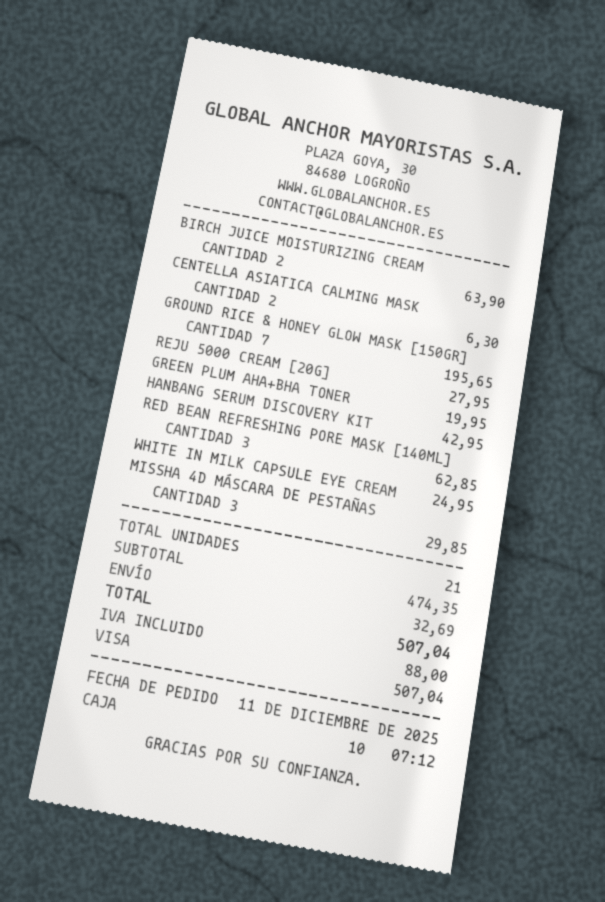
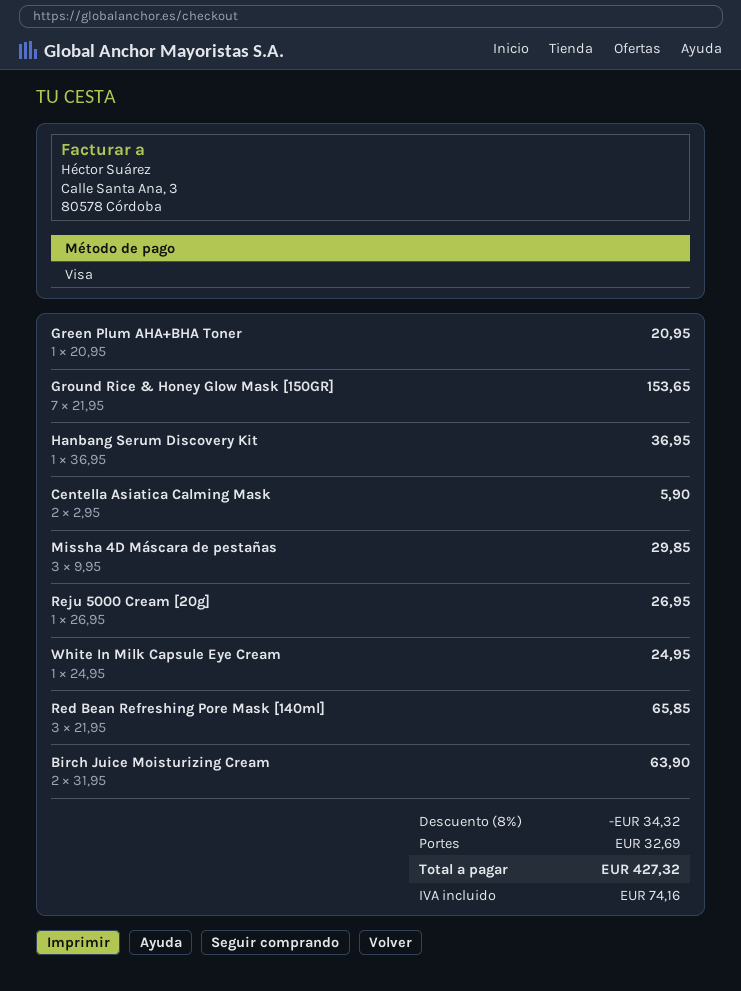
CENTELLA ASIATICA CALMING MASK: 2 for 6.30 -> 2 for 5.90
GROUND RICE & HONEY GLOW MASK [150GR]: 7 for 195.65 -> 7 for 153.65
REJU 5000 CREAM [20G]: 1 for 27.95 -> 1 for 26.95
GREEN PLUM AHA+BHA TONER: 1 for 19.95 -> 1 for 20.95
HANBANG SERUM DISCOVERY KIT: 1 for 42.95 -> 1 for 36.95
RED BEAN REFRESHING PORE MASK [140ML]: 3 for 62.85 -> 3 for 65.85
discount: none -> 8% = 34.32
tax: 88.00 -> 74.16
total: 507.04 -> 427.32

